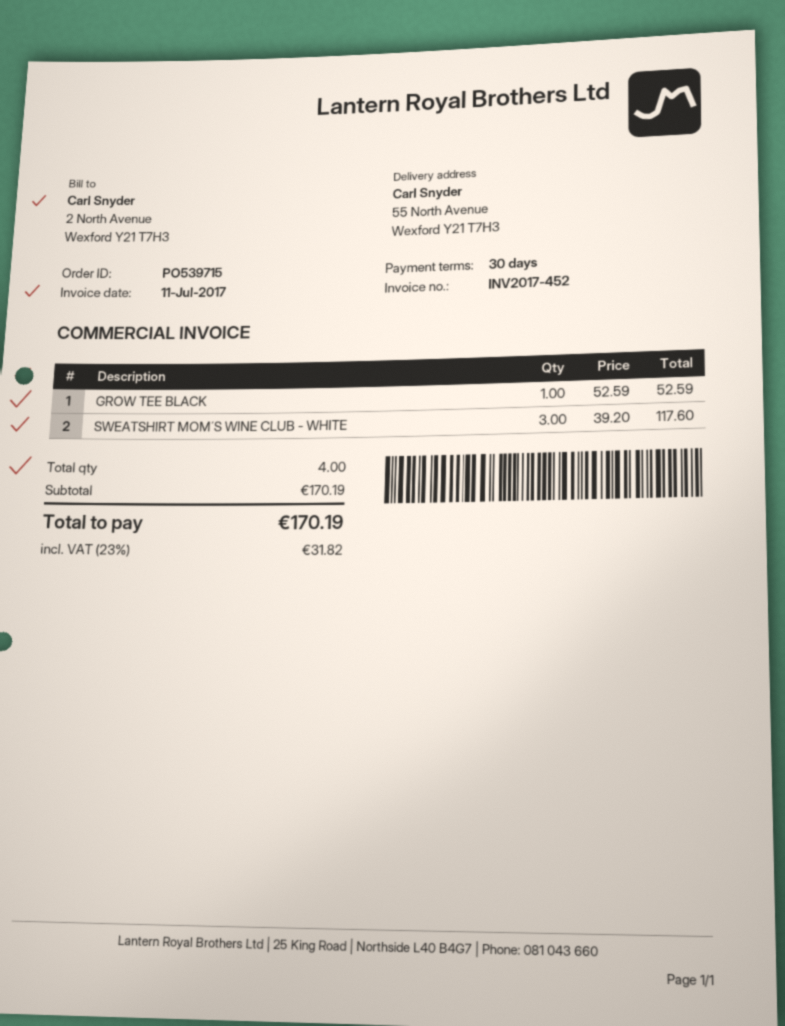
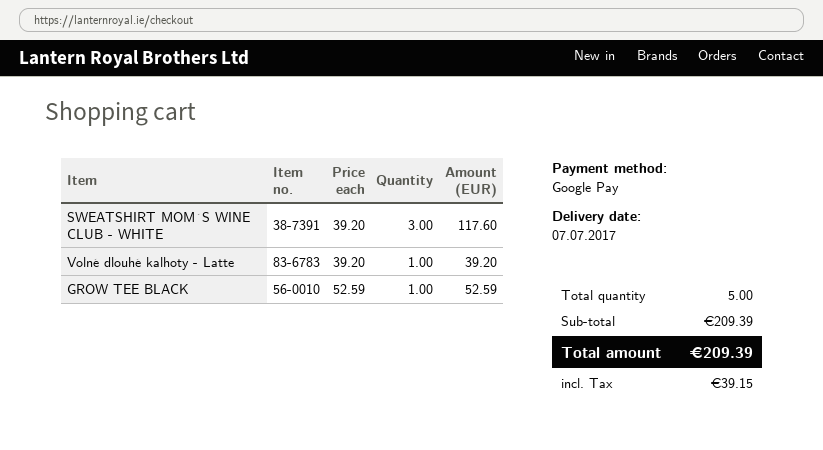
Volné dlouhé kalhoty - Latte: none -> 1 x 39.20 = 39.20
total quantity: 4 -> 5
subtotal: 170.19 -> 209.39
tax: 31.82 -> 39.15
total: 170.19 -> 209.39

